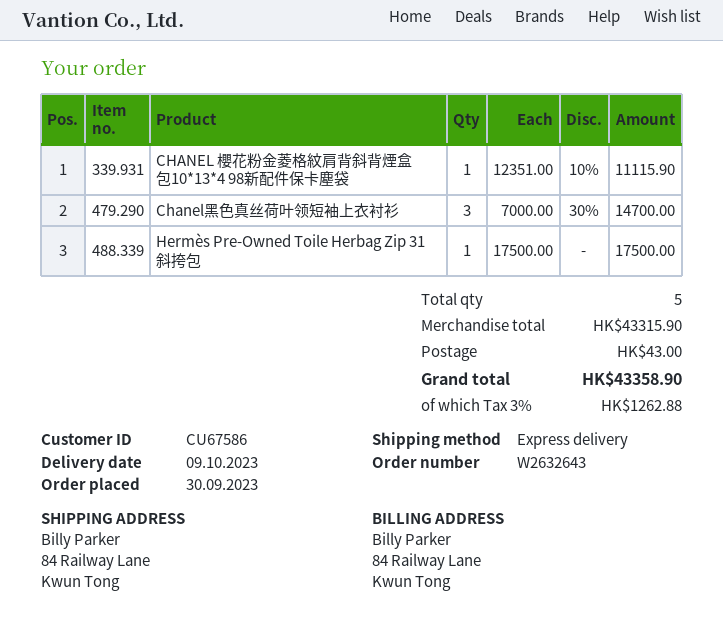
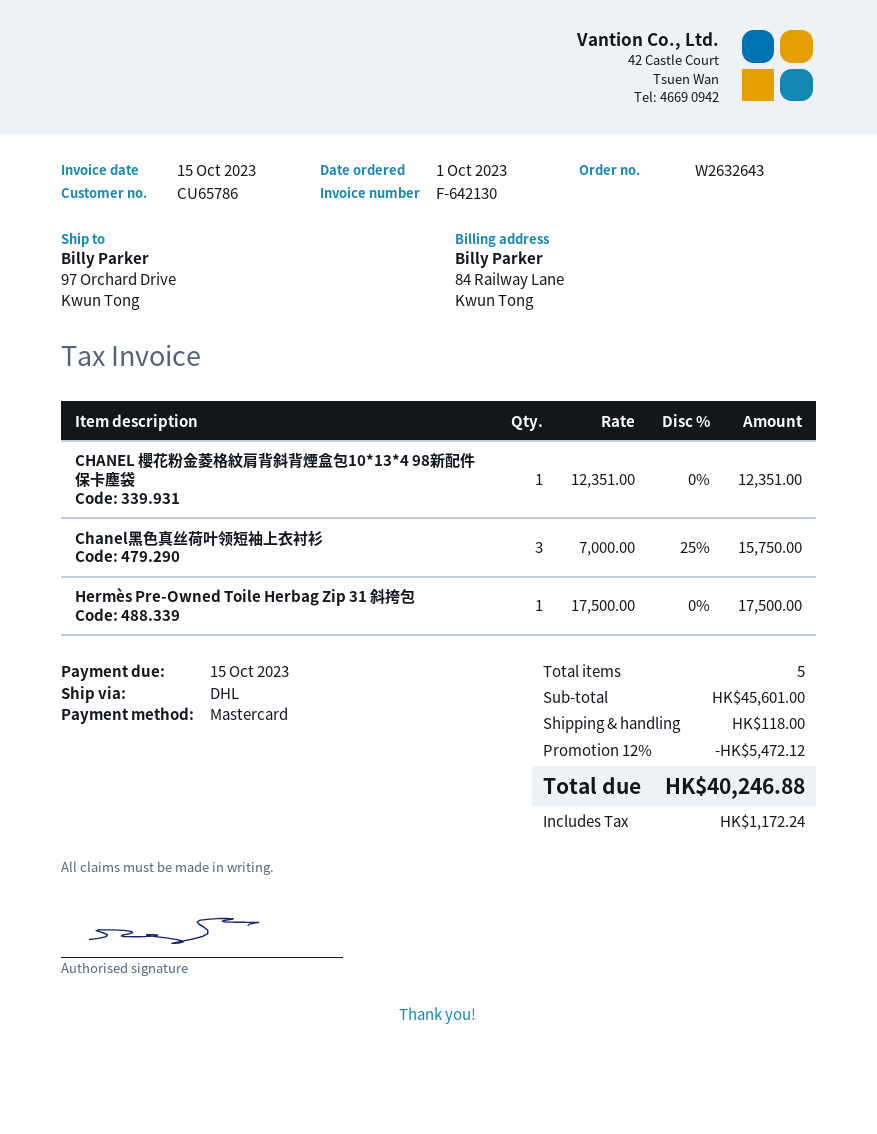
order date: 2023-09-30 -> 2023-10-01
customer number: CU67586 -> CU65786
shipping method: express -> DHL
ship to: 84 Railway Lane, Kwun Tong -> 97 Orchard Drive, Kwun Tong
CHANEL 櫻花粉金菱格紋肩背斜背煙盒包10*13*4 98新配件保卡塵袋: 1 x 12351.00 - 10% = 11115.90 -> 1 x 12351.00 = 12351.00
Chanel黑色真丝荷叶领短袖上衣衬衫: 3 x 7000.00 - 30% = 14700.00 -> 3 x 7000.00 - 25% = 15750.00
subtotal: 43315.90 -> 45601.00
discount: none -> 12% = 5472.12
shipping: 43.00 -> 118.00
tax: 1262.88 -> 1172.24
total: 43358.90 -> 40246.88

